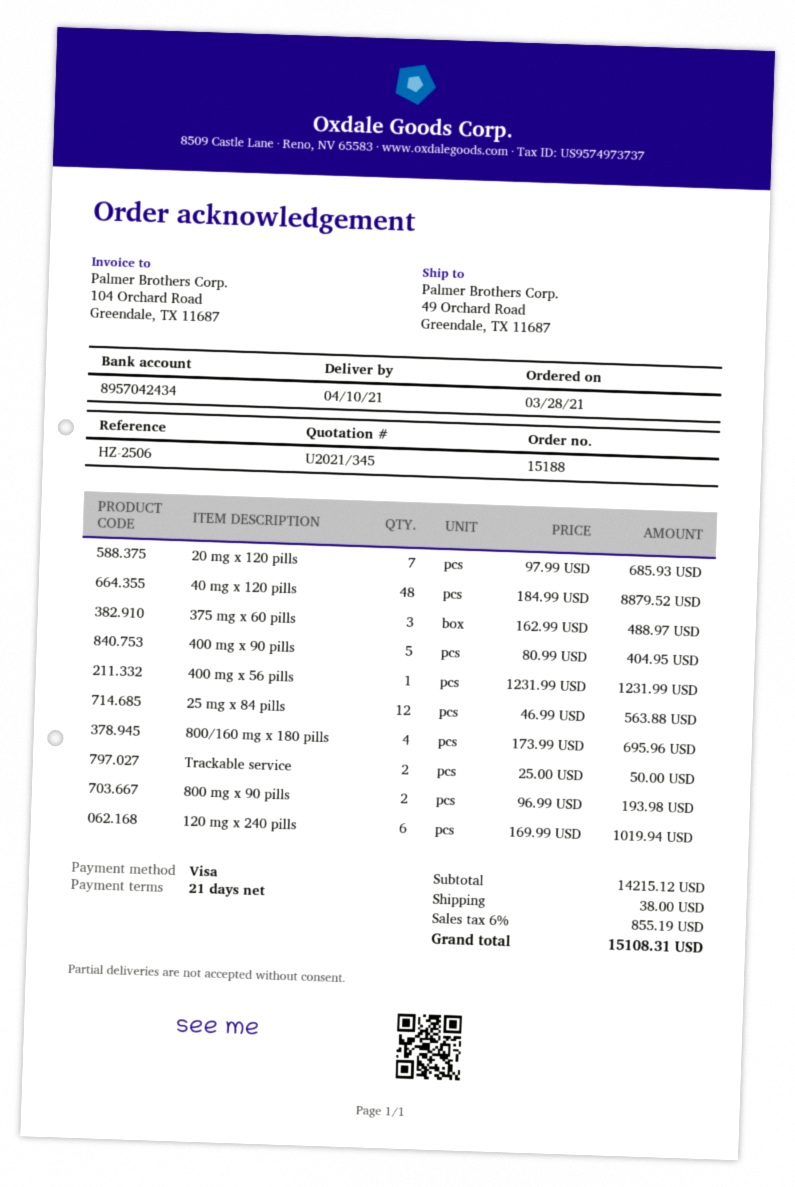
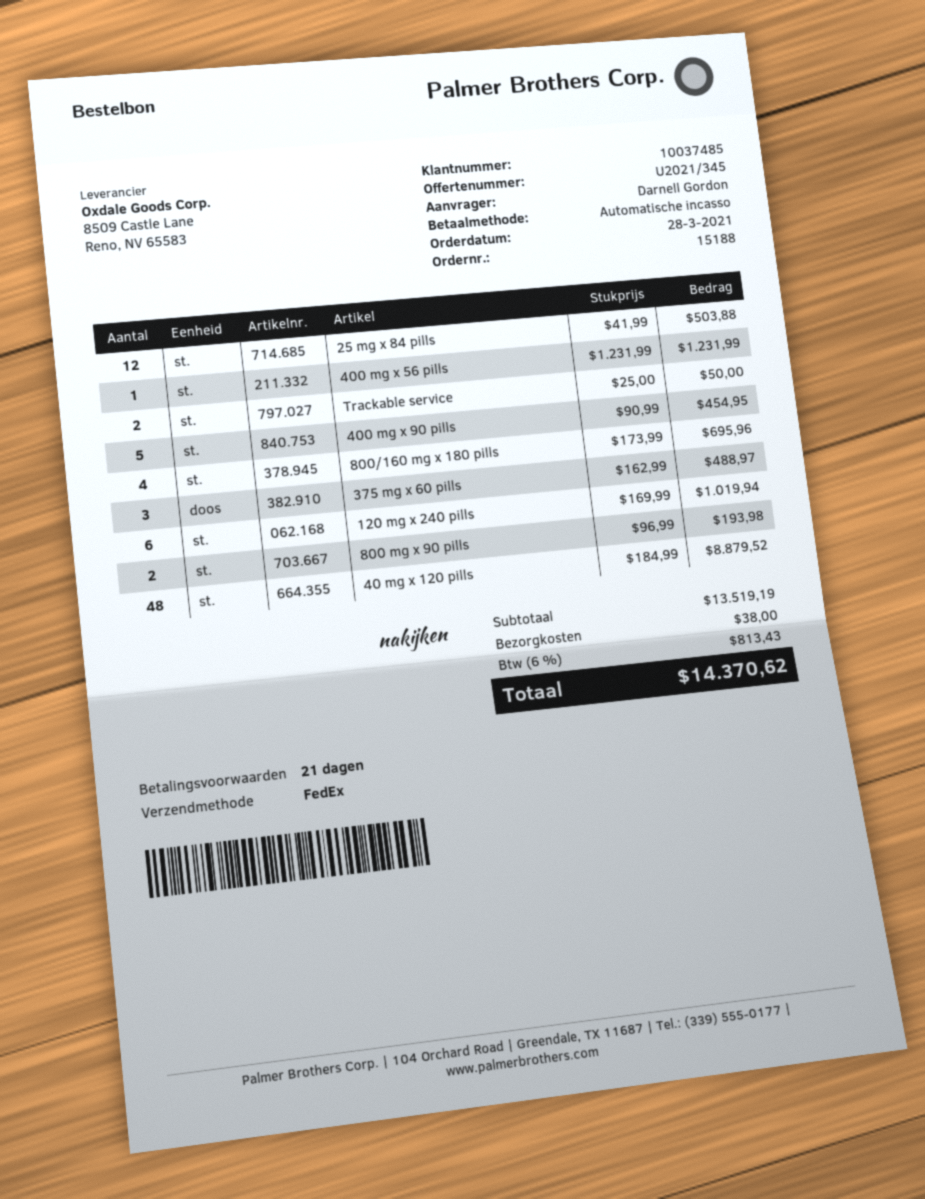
payment method: Visa -> direct debit
20 mg x 120 pills: 7 x 97.99 = 685.93 -> none
400 mg x 90 pills: 5 x 80.99 = 404.95 -> 5 x 90.99 = 454.95
25 mg x 84 pills: 12 x 46.99 = 563.88 -> 12 x 41.99 = 503.88
subtotal: 14215.12 -> 13519.19
tax: 6% = 855.19 -> 6% = 813.43
total: 15108.31 -> 14370.62

